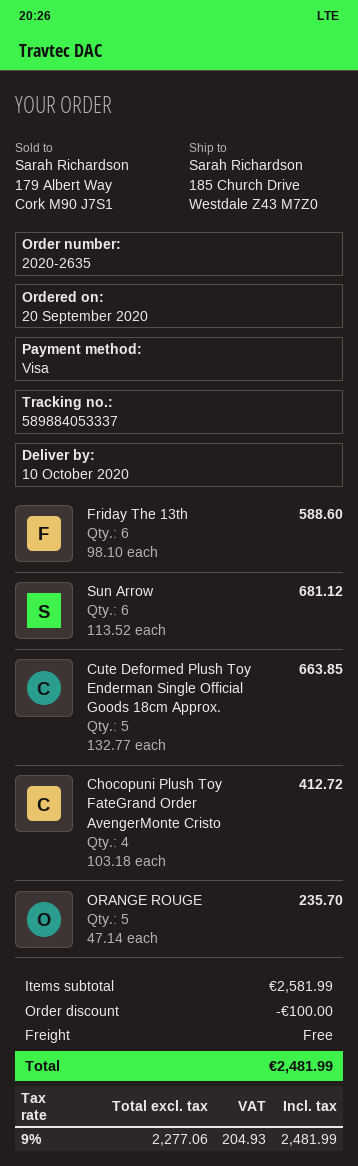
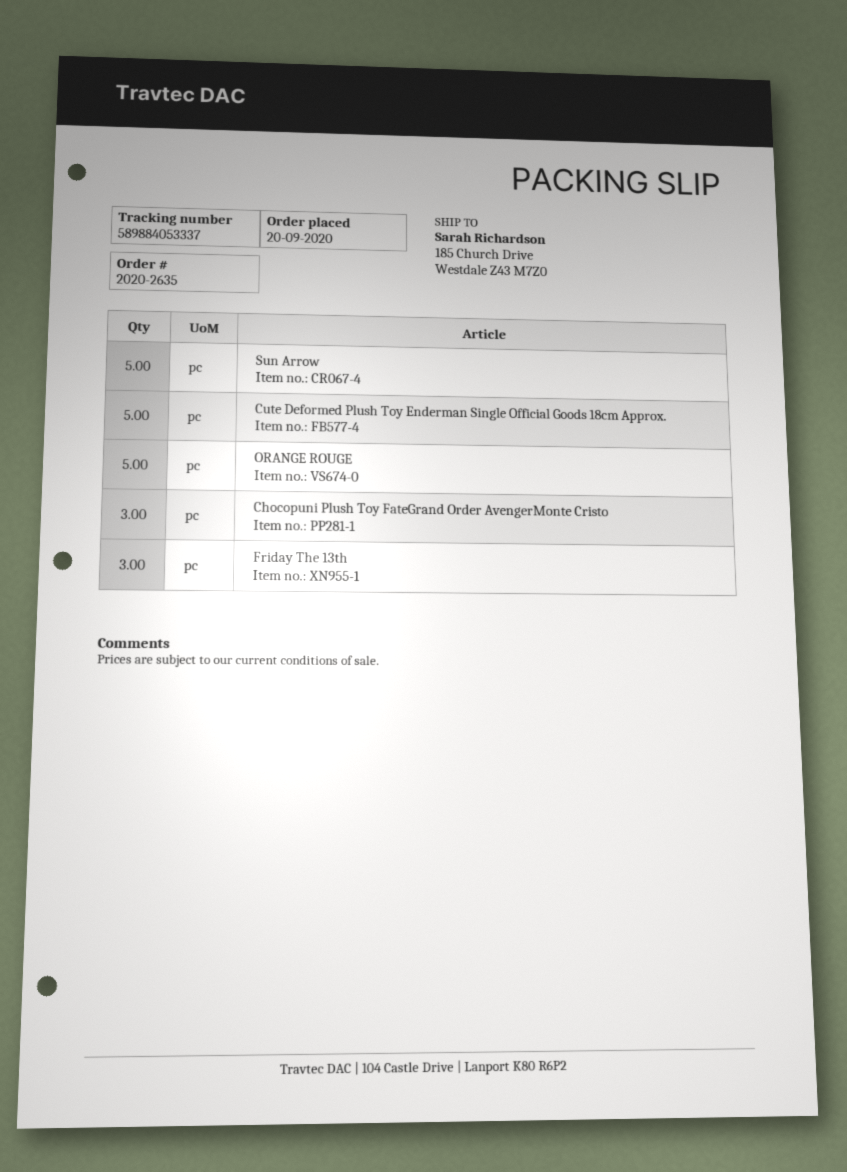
Friday The 13th: 6 -> 3
Sun Arrow: 6 -> 5
Chocopuni Plush Toy FateGrand Order AvengerMonte Cristo: 4 -> 3

